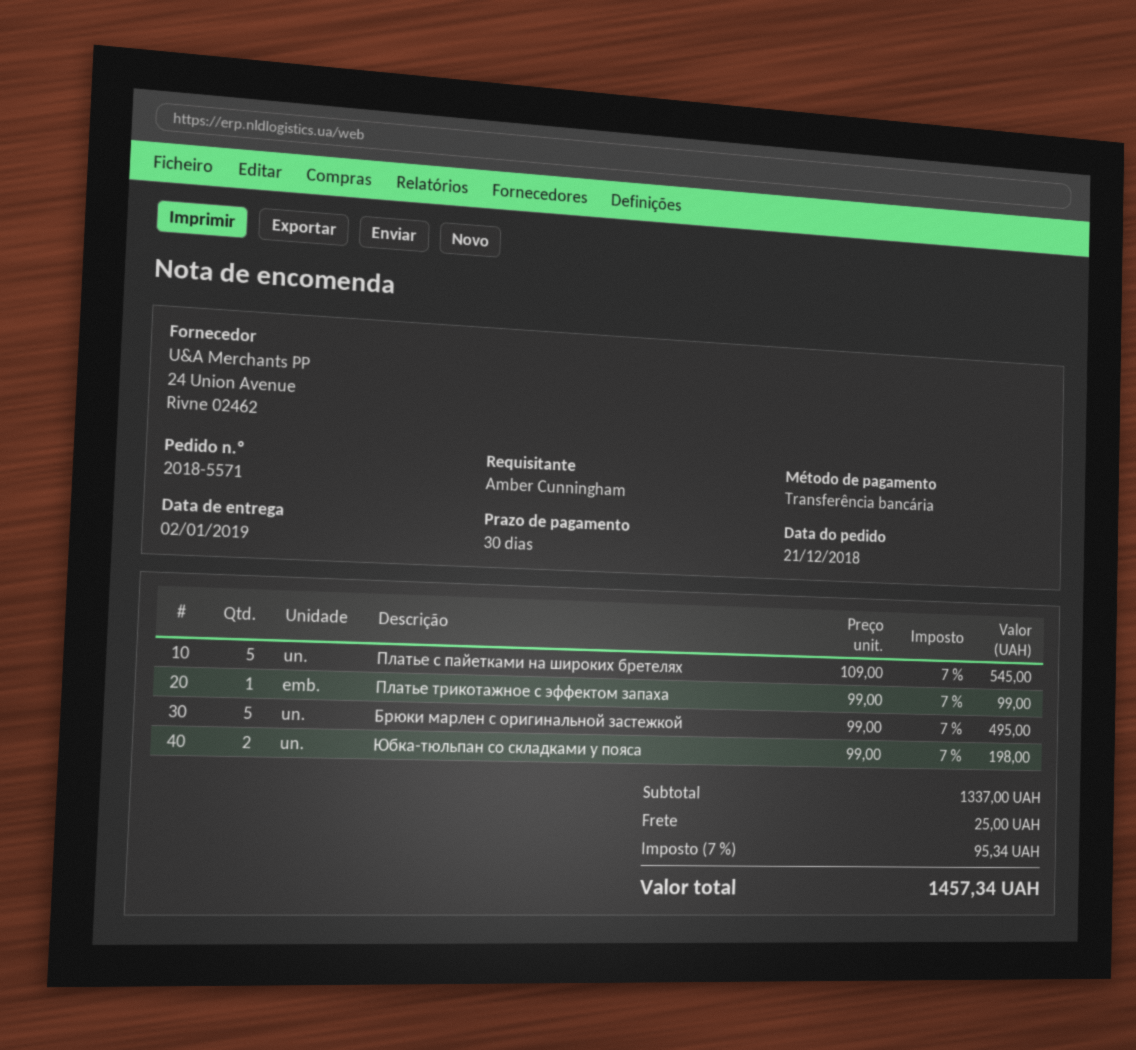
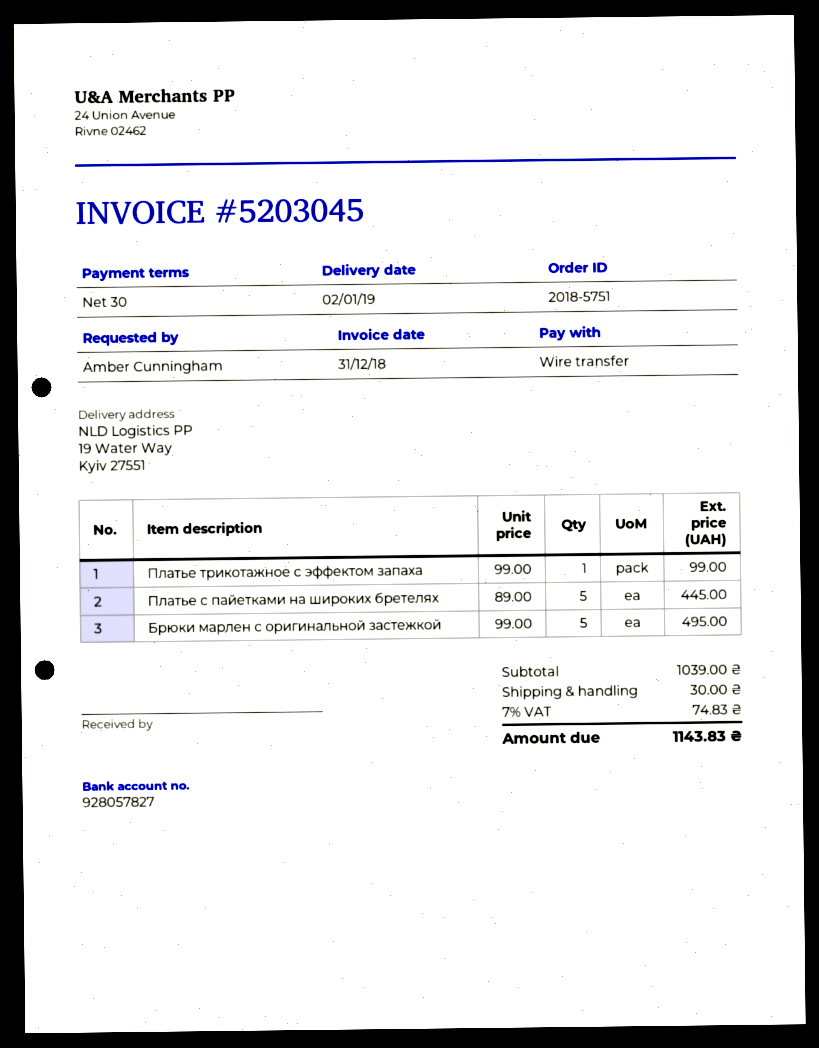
order number: 2018-5571 -> 2018-5751
Платье с пайетками на широких бретелях: 5 x 109.00 = 545.00 -> 5 x 89.00 = 445.00
Юбка-тюльпан со складками у пояса: 2 x 99.00 = 198.00 -> none
subtotal: 1337.00 -> 1039.00
shipping: 25.00 -> 30.00
tax: 7% = 95.34 -> 7% = 74.83
total: 1457.34 -> 1143.83

